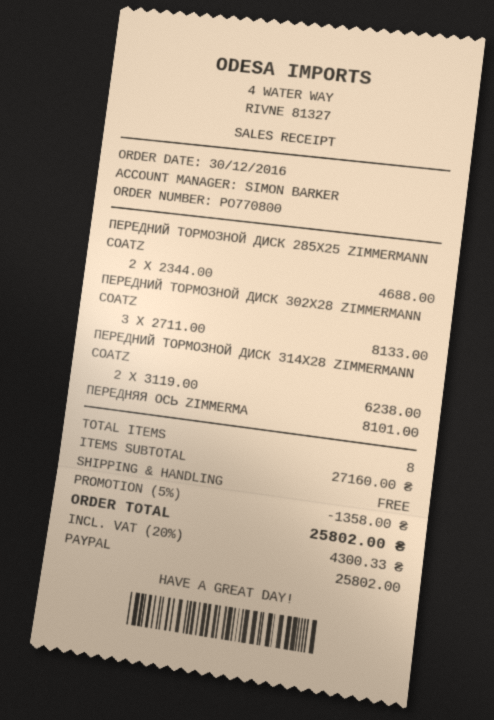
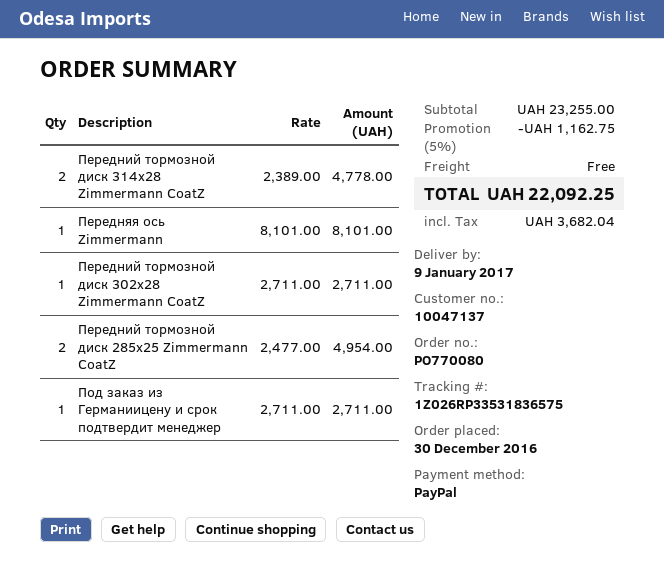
order number: PO770800 -> PO770080
ПЕРЕДНИЙ ТОРМОЗНОЙ ДИСК 285X25 ZIMMERMANN COATZ: 2 x 2344.00 = 4688.00 -> 2 x 2477.00 = 4954.00
ПЕРЕДНИЙ ТОРМОЗНОЙ ДИСК 302X28 ZIMMERMANN COATZ: 3 x 2711.00 = 8133.00 -> 1 x 2711.00 = 2711.00
ПЕРЕДНИЙ ТОРМОЗНОЙ ДИСК 314X28 ZIMMERMANN COATZ: 2 x 3119.00 = 6238.00 -> 2 x 2389.00 = 4778.00
Под заказ из Германиицену и срок подтвердит менеджер: none -> 1 x 2711.00 = 2711.00
subtotal: 27160.00 -> 23255.00
discount: 5% = 1358.00 -> 5% = 1162.75
tax: 4300.33 -> 3682.04
total: 25802.00 -> 22092.25

